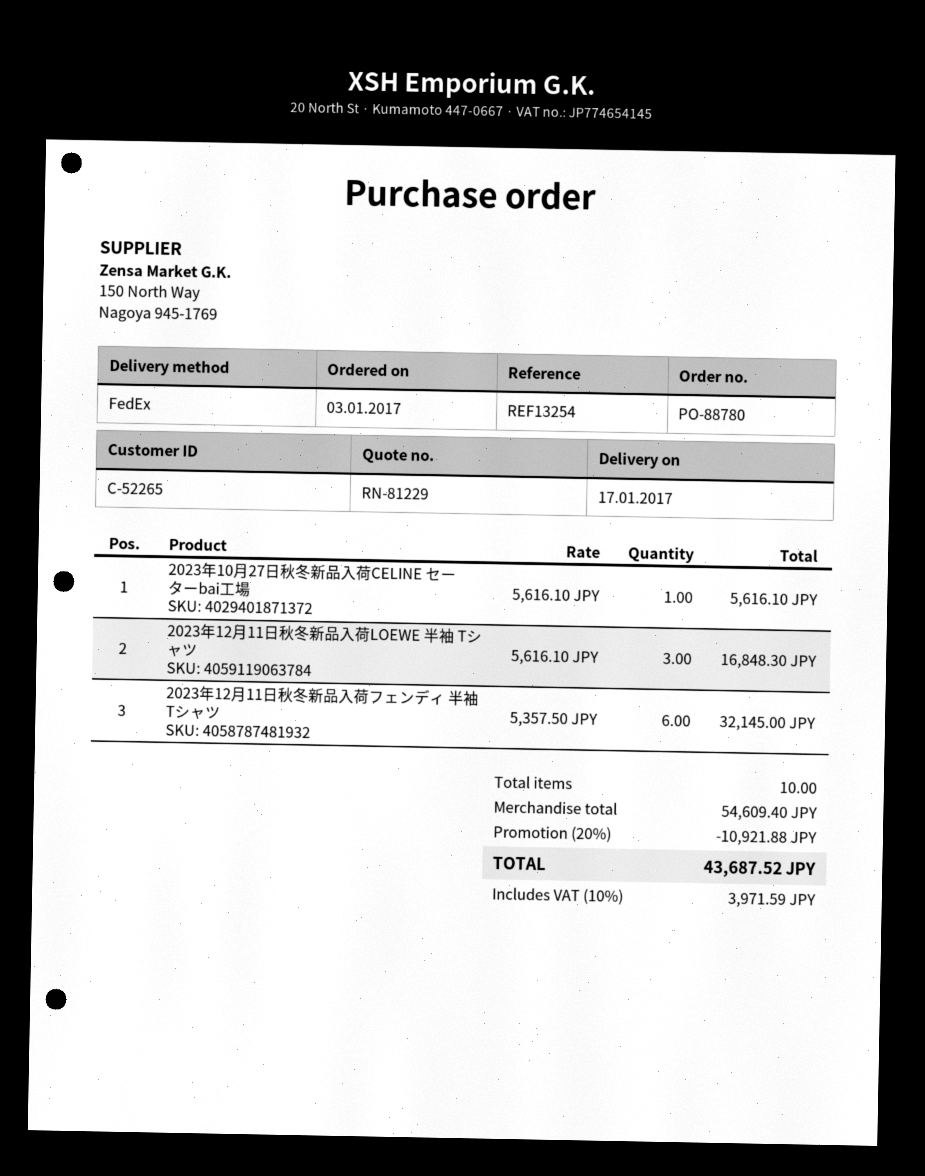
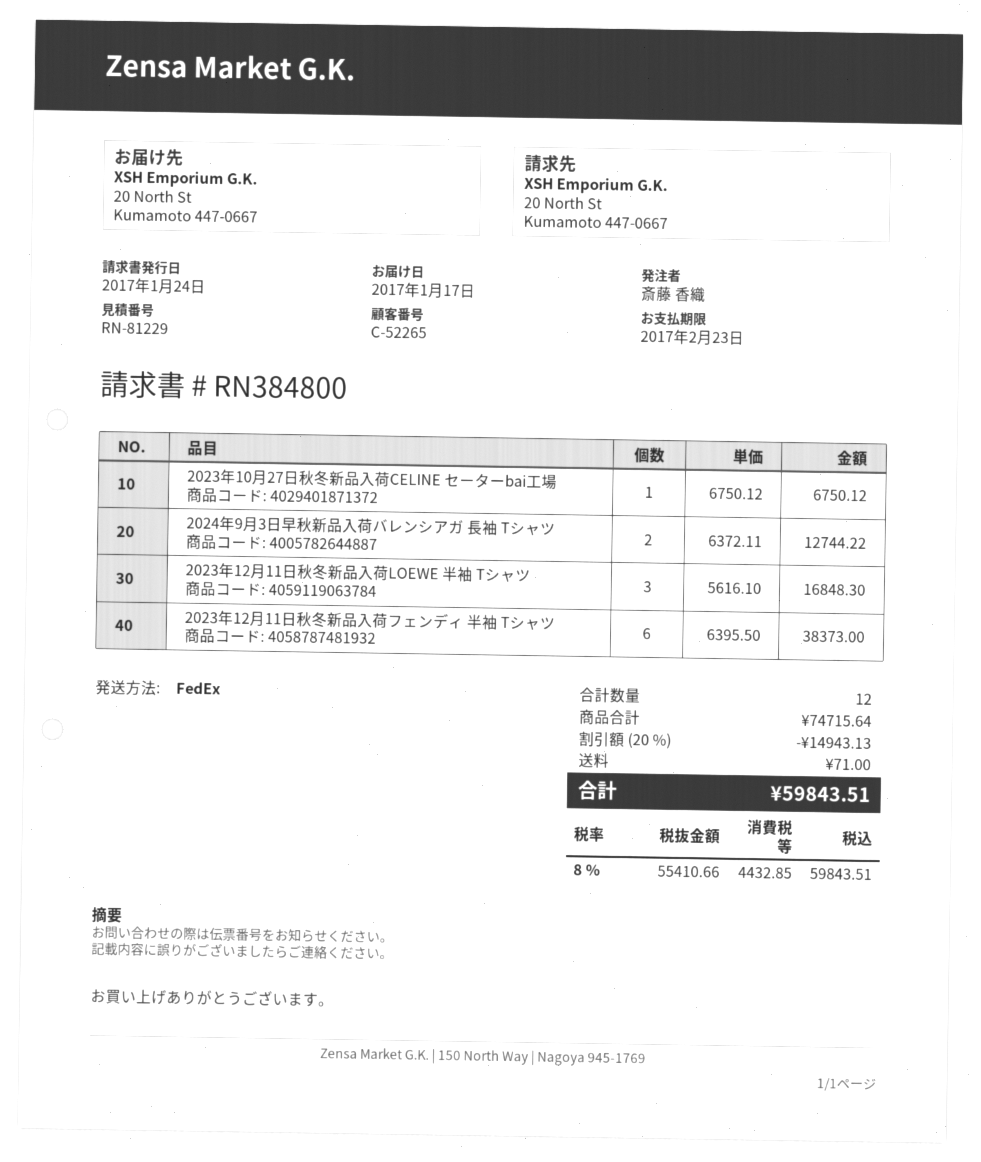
2023年10月27日秋冬新品入荷CELINE セーターbai工場: 1 x 5616.10 = 5616.10 -> 1 x 6750.12 = 6750.12
2023年12月11日秋冬新品入荷フェンディ 半袖 Tシャツ: 6 x 5357.50 = 32145.00 -> 6 x 6395.50 = 38373.00
2024年9月3日早秋新品入荷バレンシアガ 長袖 Tシャツ: none -> 2 x 6372.11 = 12744.22
total quantity: 10 -> 12
subtotal: 54609.40 -> 74715.64
discount: 20% = 10921.88 -> 20% = 14943.13
shipping: none -> 71.00
tax: 10% = 3971.59 -> 8% = 4432.85
total: 43687.52 -> 59843.51

